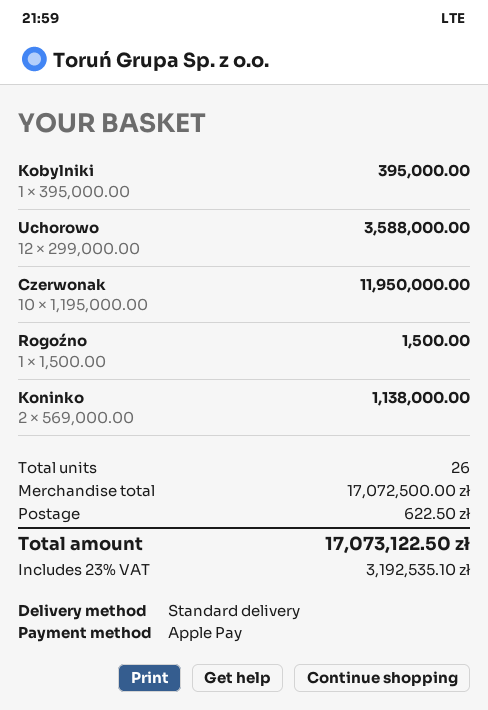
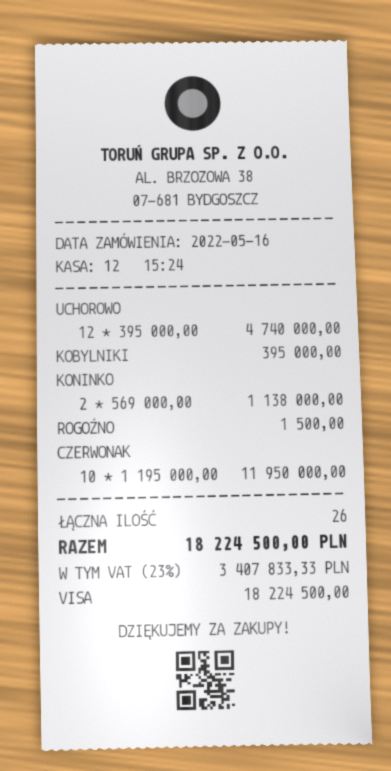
payment method: Apple Pay -> Visa
Uchorowo: 12 x 299000.00 = 3588000.00 -> 12 x 395000.00 = 4740000.00
shipping: 622.50 -> none
tax: 23% = 3192535.10 -> 23% = 3407833.33
total: 17073122.50 -> 18224500.00

